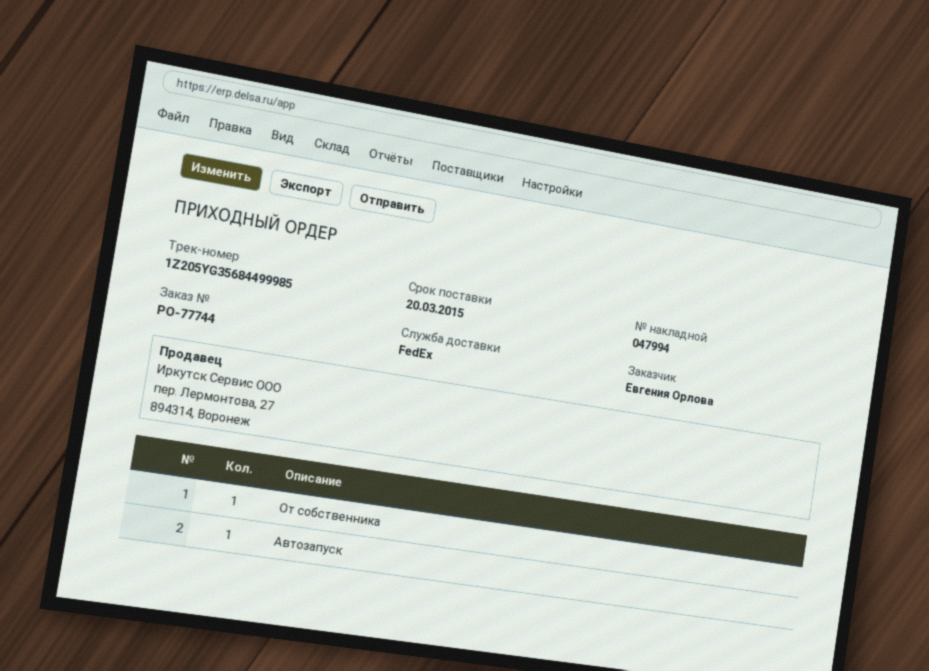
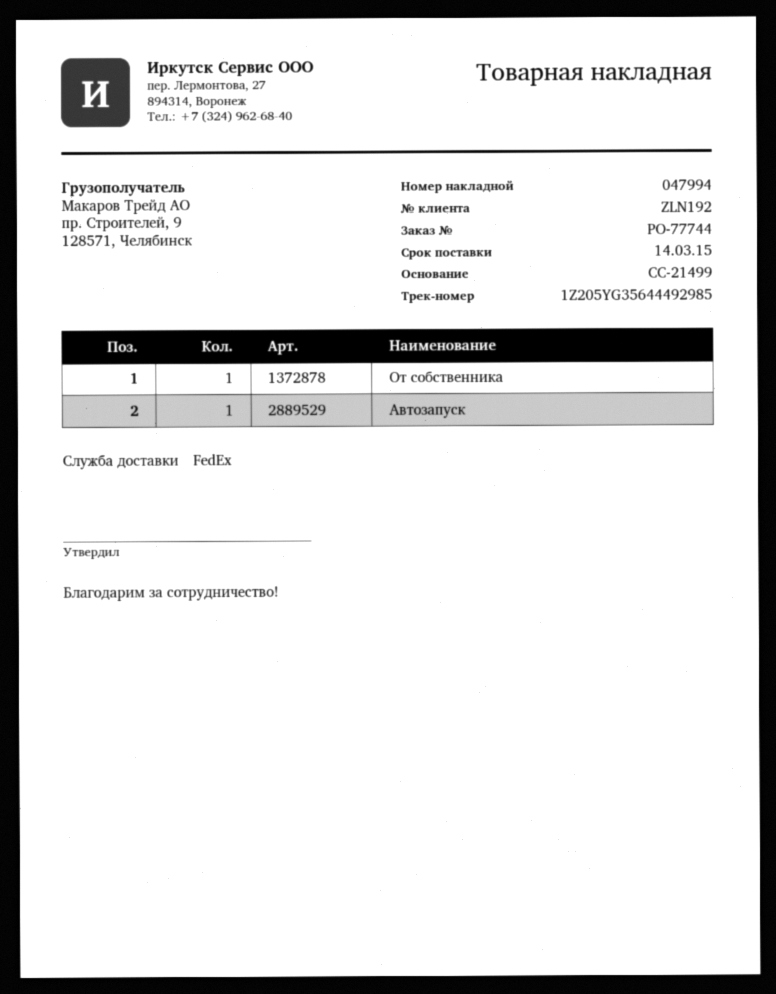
delivery date: 2015-03-20 -> 2015-03-14
tracking number: 1Z205YG35684499985 -> 1Z205YG35644492985

